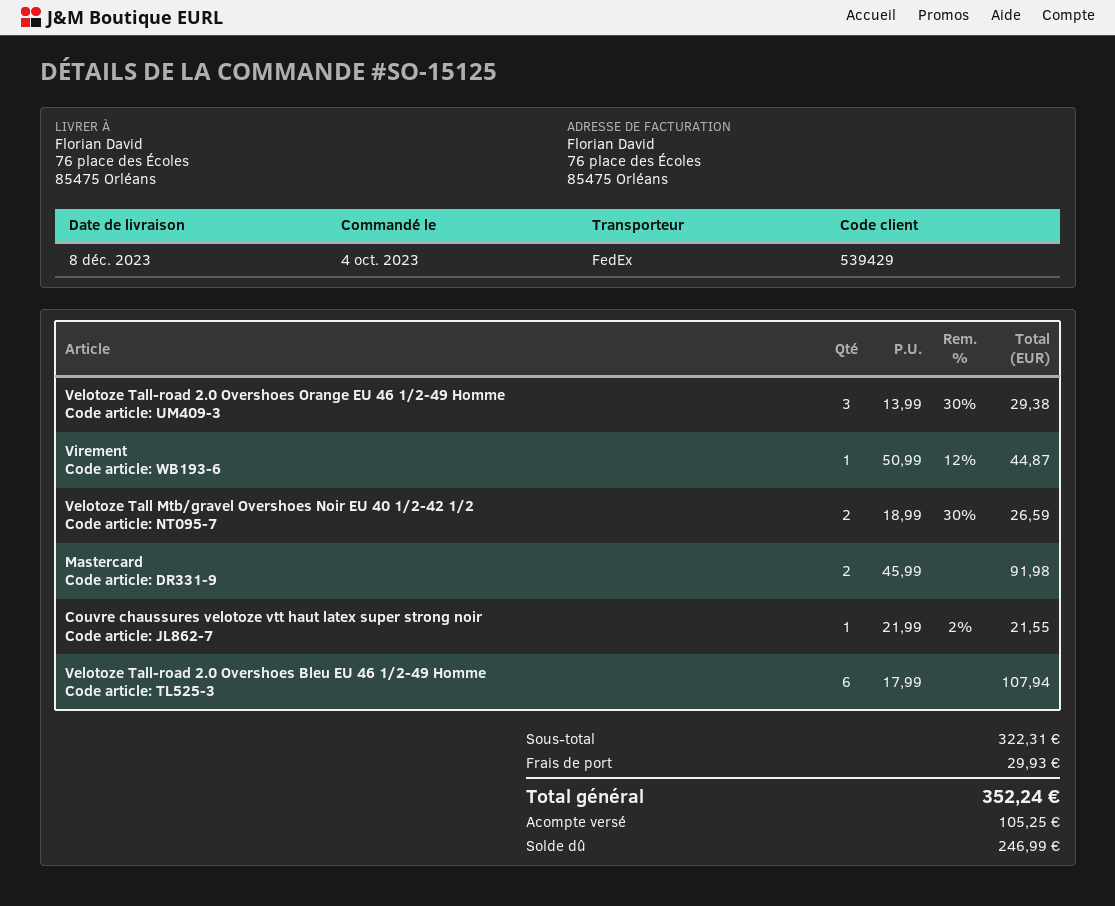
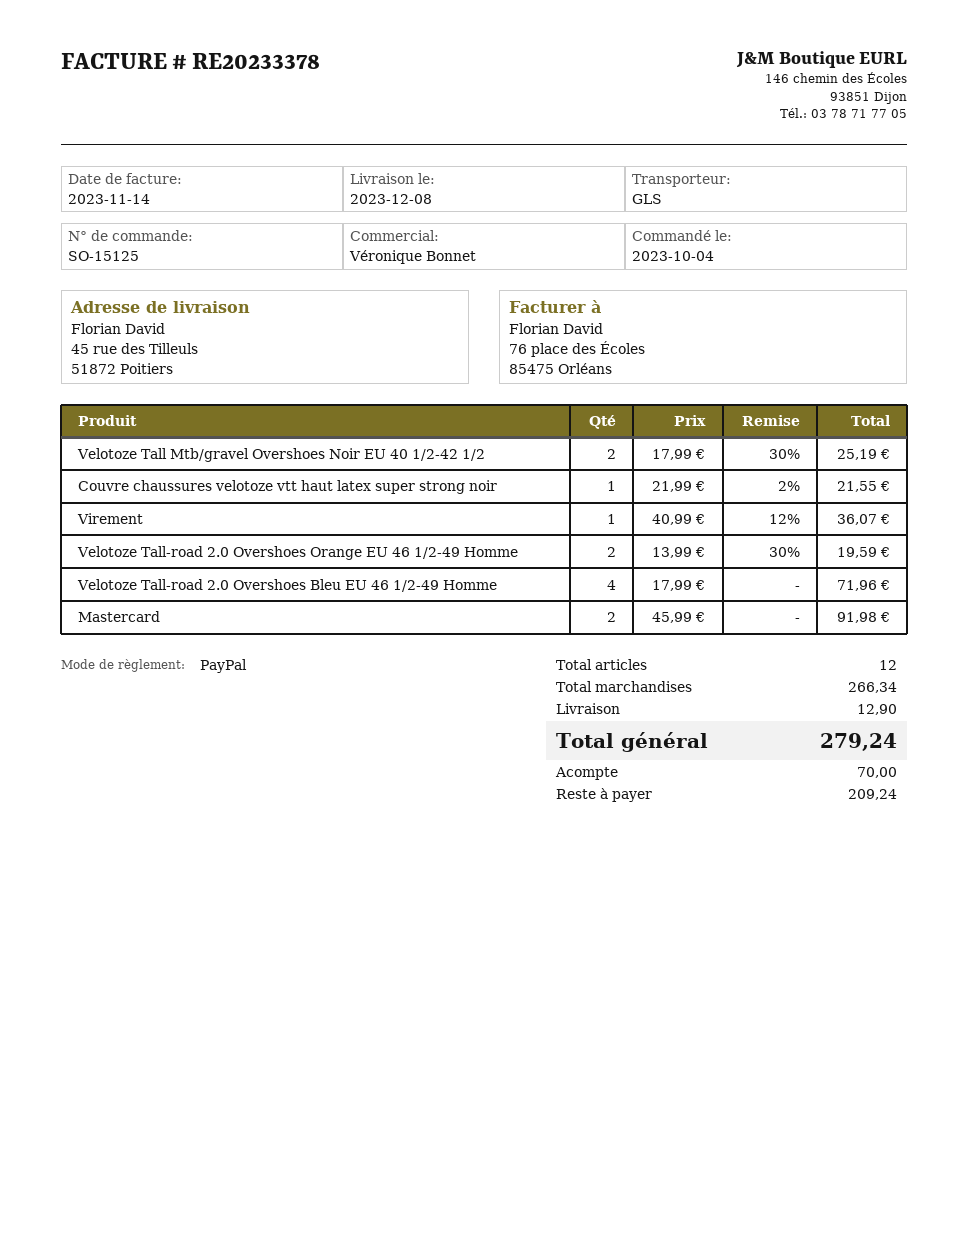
shipping method: FedEx -> GLS
ship to: 76 place des Écoles, 85475 Orléans -> 45 rue des Tilleuls, 51872 Poitiers
Velotoze Tall-road 2.0 Overshoes Orange EU 46 1/2-49 Homme: 3 x 13.99 - 30% = 29.38 -> 2 x 13.99 - 30% = 19.59
Virement: 1 x 50.99 - 12% = 44.87 -> 1 x 40.99 - 12% = 36.07
Velotoze Tall Mtb/gravel Overshoes Noir EU 40 1/2-42 1/2: 2 x 18.99 - 30% = 26.59 -> 2 x 17.99 - 30% = 25.19
Velotoze Tall-road 2.0 Overshoes Bleu EU 46 1/2-49 Homme: 6 x 17.99 = 107.94 -> 4 x 17.99 = 71.96
subtotal: 322.31 -> 266.34
shipping: 29.93 -> 12.90
total: 352.24 -> 279.24
deposit: 105.25 -> 70.00
balance: 246.99 -> 209.24

